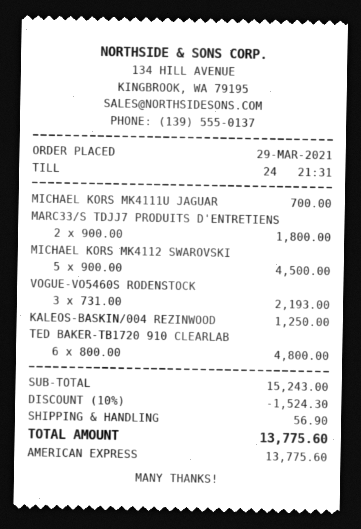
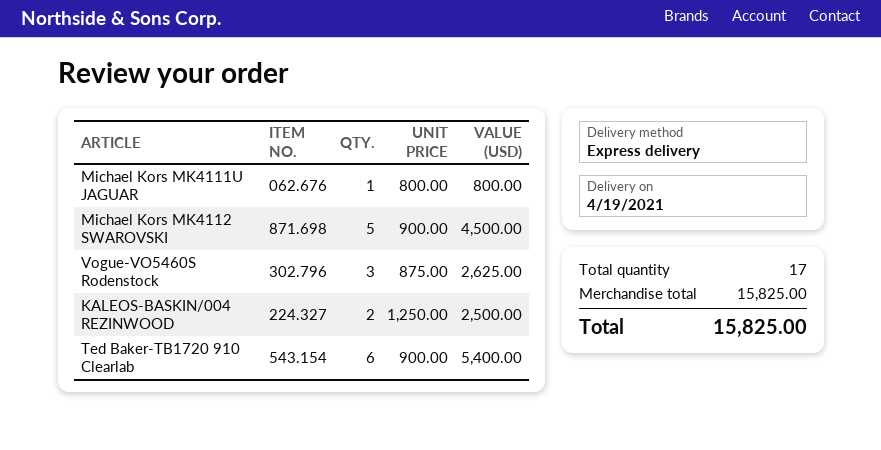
MICHAEL KORS MK4111U JAGUAR: 1 x 700.00 = 700.00 -> 1 x 800.00 = 800.00
MARC33/S TDJJ7 PRODUITS D'ENTRETIENS: 2 x 900.00 = 1800.00 -> none
VOGUE-VO5460S RODENSTOCK: 3 x 731.00 = 2193.00 -> 3 x 875.00 = 2625.00
KALEOS-BASKIN/004 REZINWOOD: 1 x 1250.00 = 1250.00 -> 2 x 1250.00 = 2500.00
TED BAKER-TB1720 910 CLEARLAB: 6 x 800.00 = 4800.00 -> 6 x 900.00 = 5400.00
subtotal: 15243.00 -> 15825.00
discount: 10% = 1524.30 -> none
shipping: 56.90 -> none
total: 13775.60 -> 15825.00

